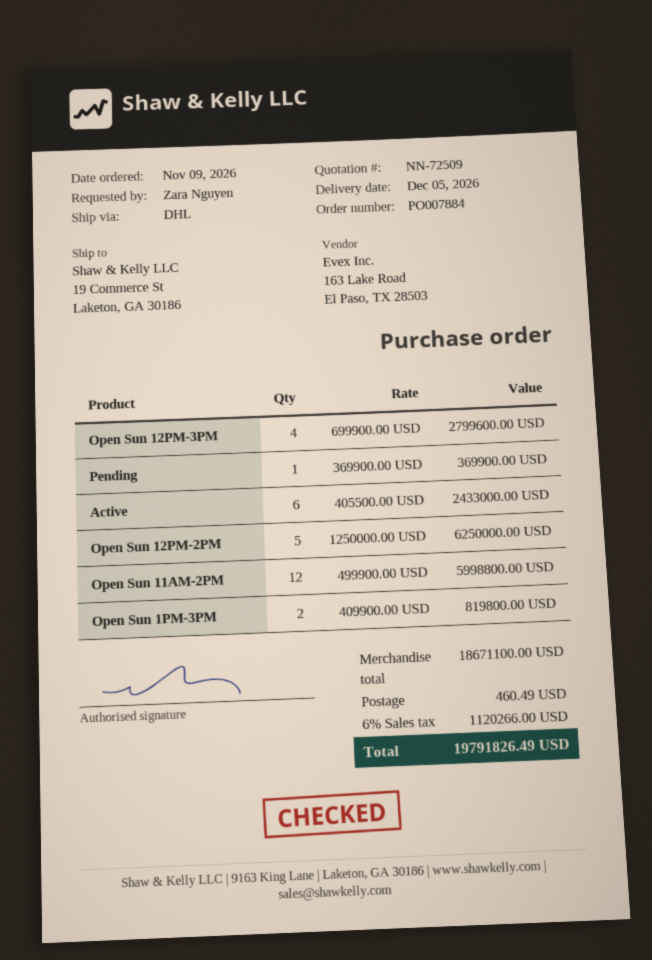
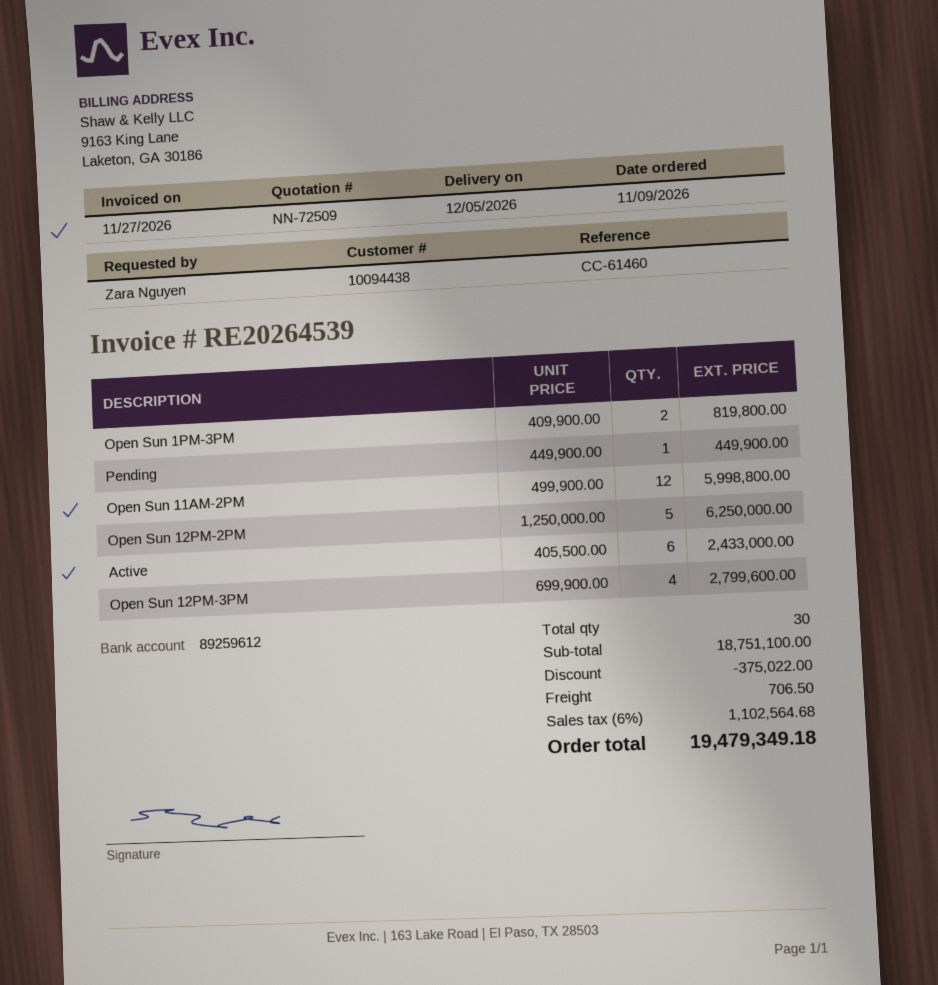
Pending: 1 x 369900.00 = 369900.00 -> 1 x 449900.00 = 449900.00
subtotal: 18671100.00 -> 18751100.00
discount: none -> 375022.00
shipping: 460.49 -> 706.50
tax: 6% = 1120266.00 -> 6% = 1102564.68
total: 19791826.49 -> 19479349.18

